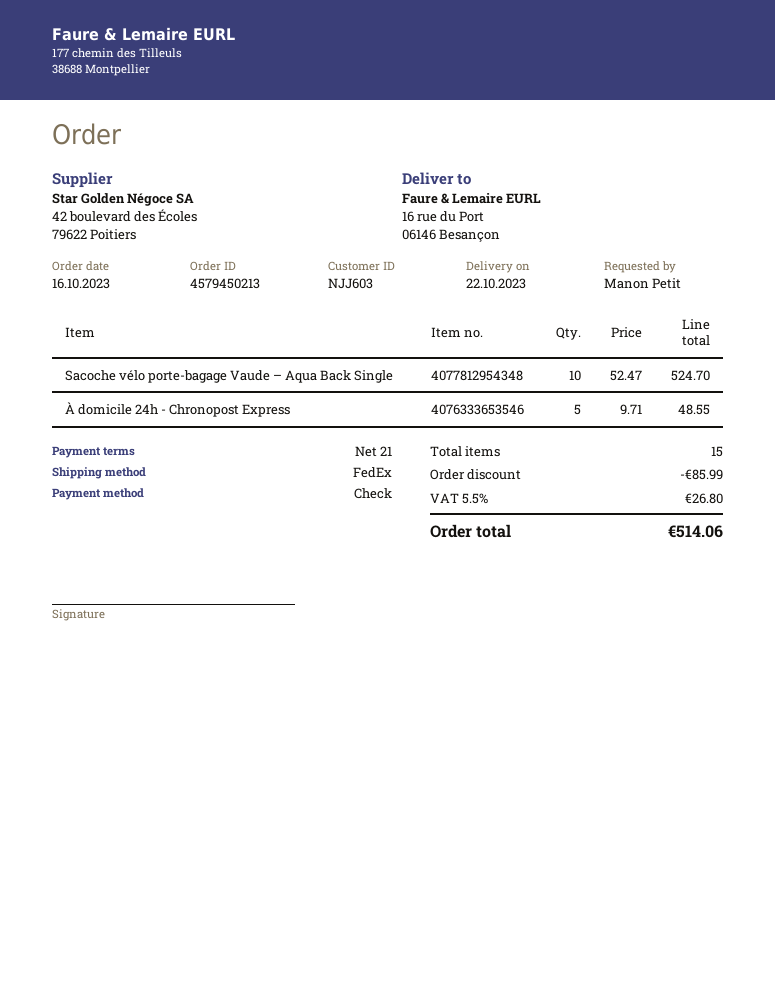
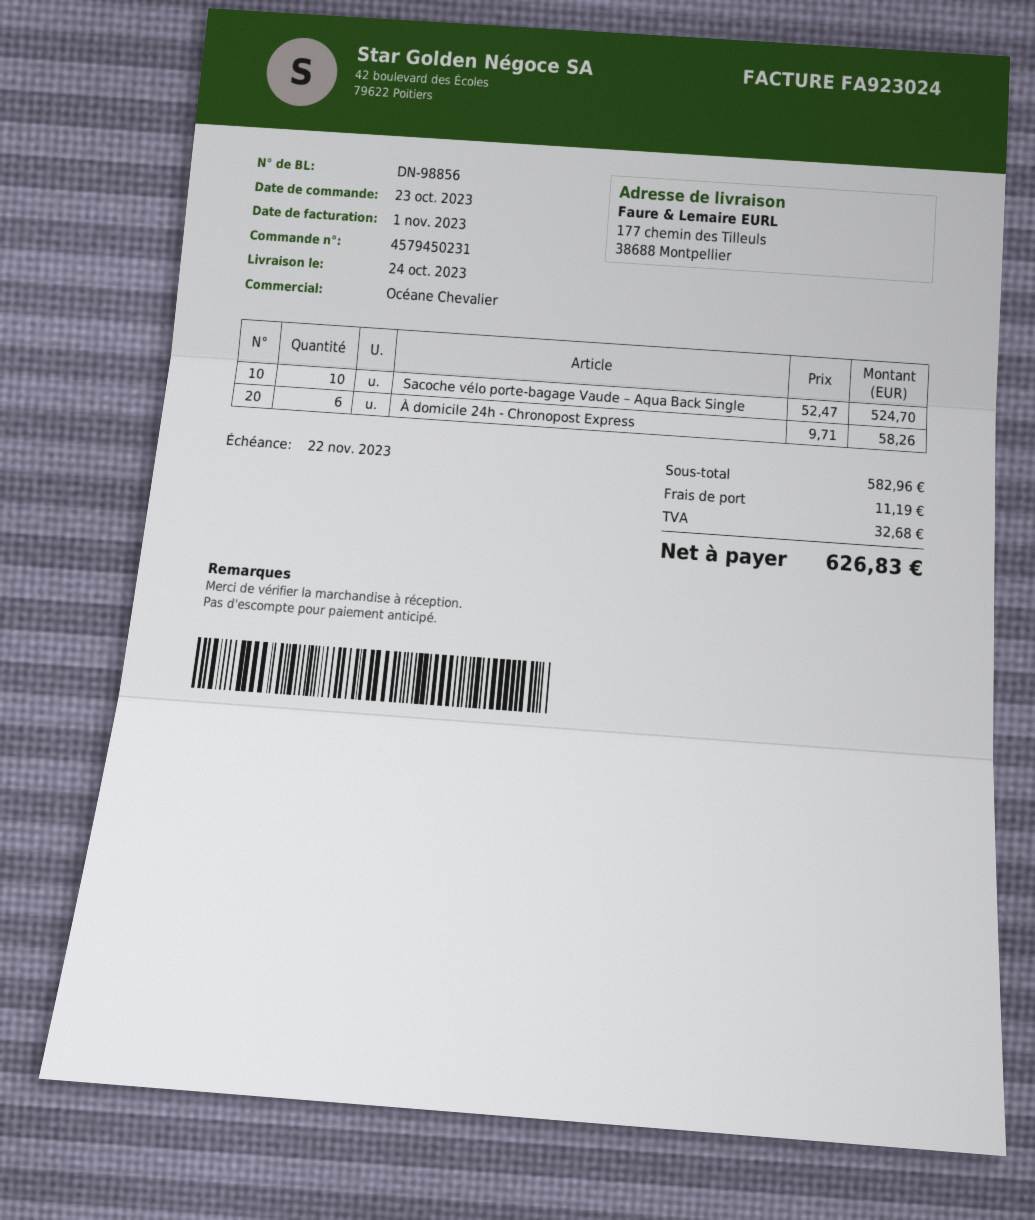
order number: 4579450213 -> 4579450231
order date: 2023-10-16 -> 2023-10-23
delivery date: 2023-10-22 -> 2023-10-24
ship to: 16 rue du Port, 06146 Besançon -> 177 chemin des Tilleuls, 38688 Montpellier
À domicile 24h - Chronopost Express: 5 x 9.71 = 48.55 -> 6 x 9.71 = 58.26
discount: 85.99 -> none
shipping: none -> 11.19
tax: 26.80 -> 32.68
total: 514.06 -> 626.83

